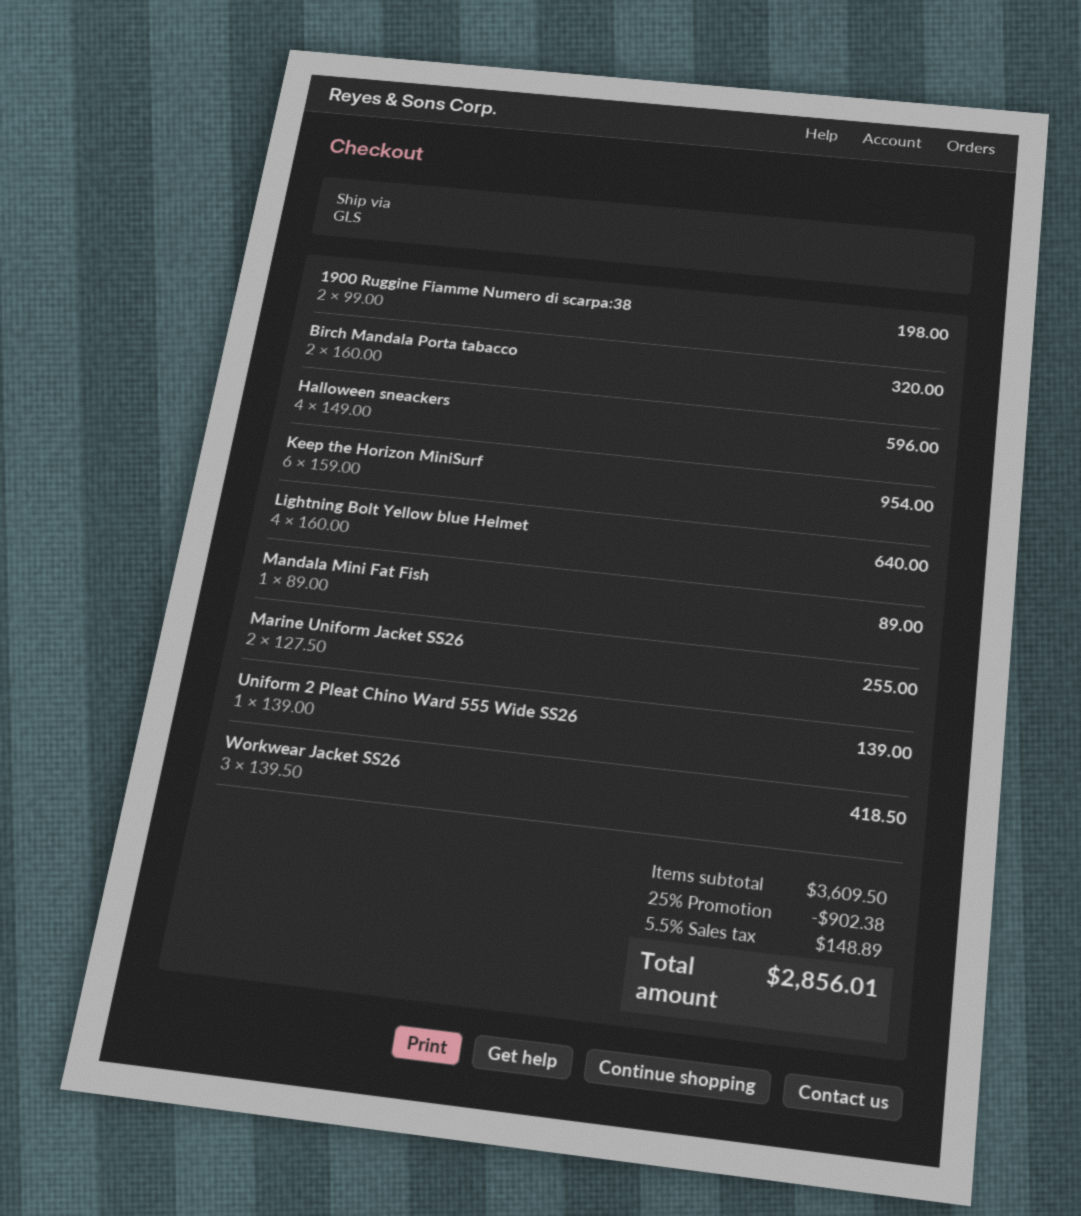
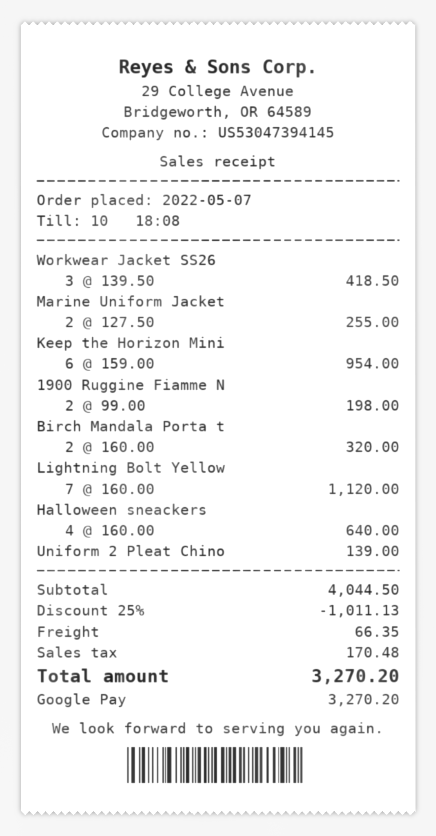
Halloween sneackers: 4 x 149.00 = 596.00 -> 4 x 160.00 = 640.00
Lightning Bolt Yellow blue Helmet: 4 x 160.00 = 640.00 -> 7 x 160.00 = 1120.00
Mandala Mini Fat Fish: 1 x 89.00 = 89.00 -> none
subtotal: 3609.50 -> 4044.50
discount: 25% = 902.38 -> 25% = 1011.13
shipping: none -> 66.35
tax: 148.89 -> 170.48
total: 2856.01 -> 3270.20

